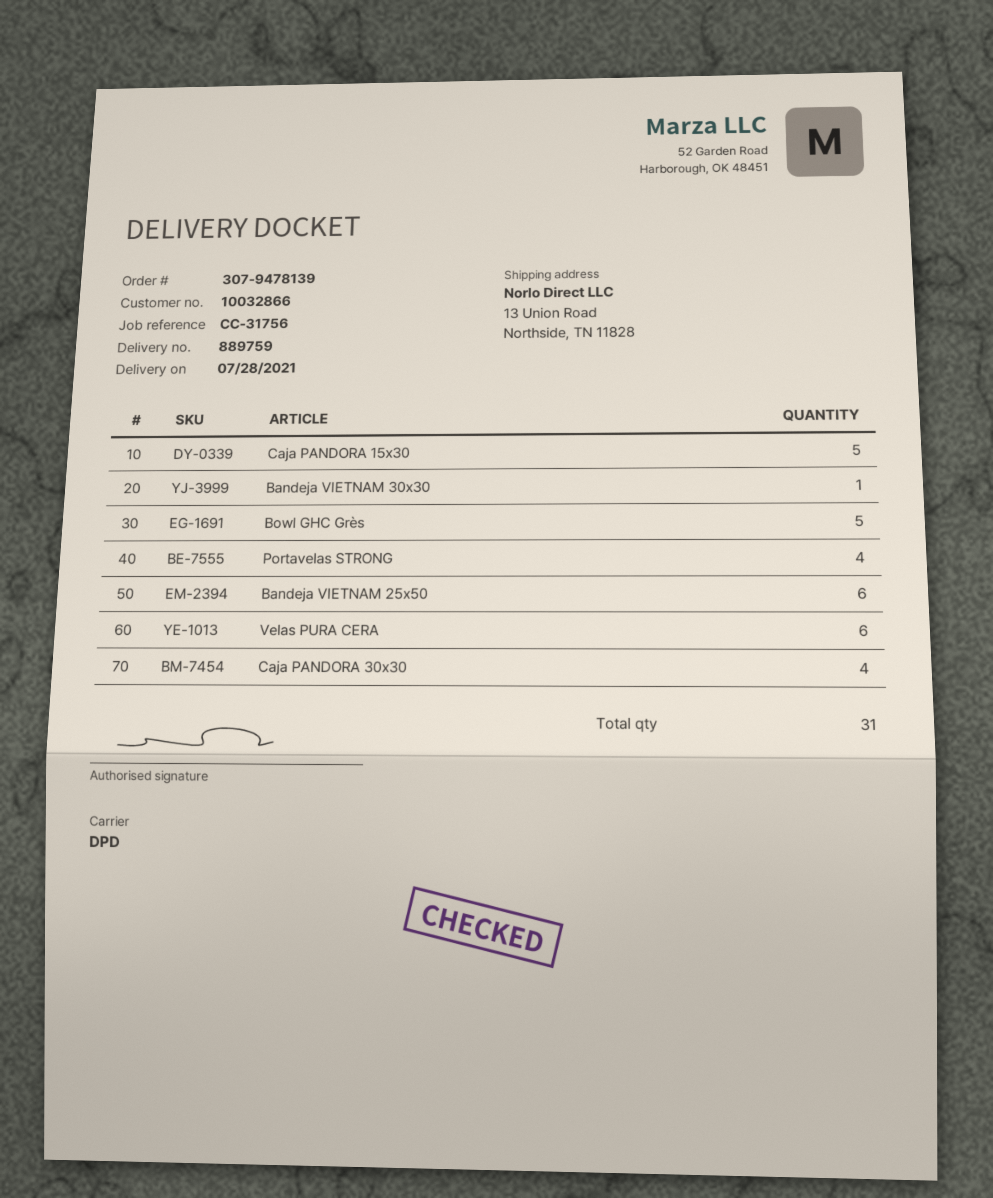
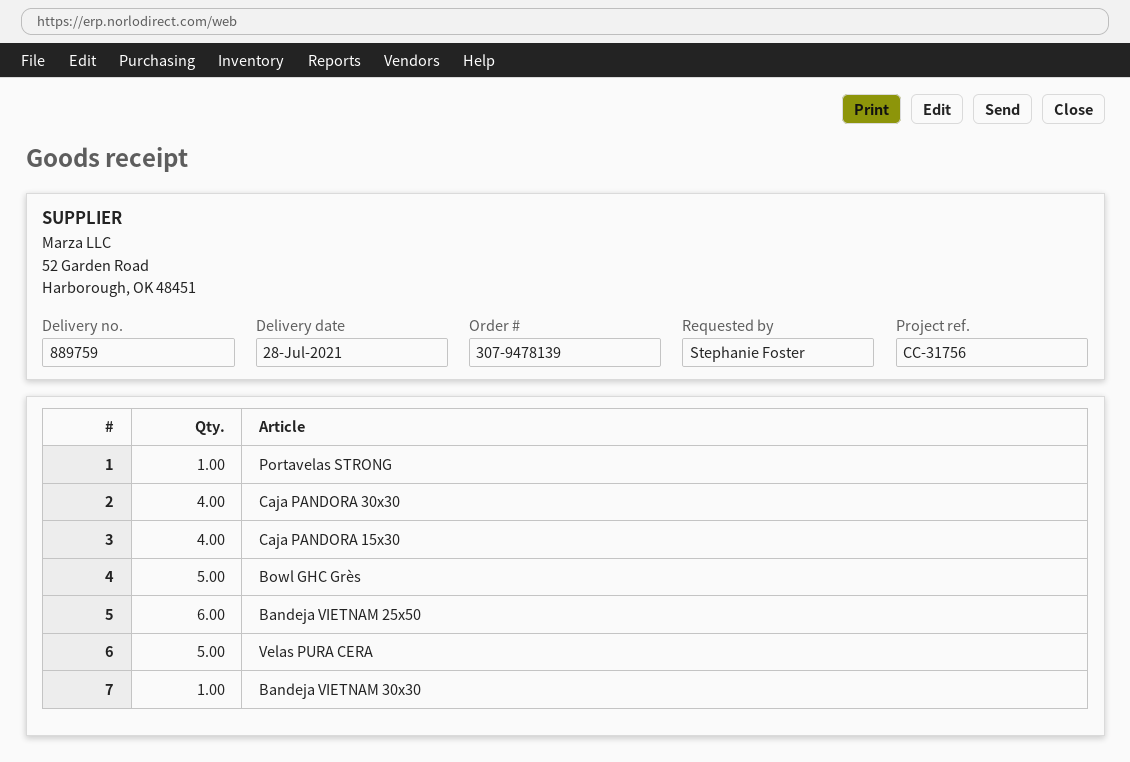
Caja PANDORA 15x30: 5 -> 4
Portavelas STRONG: 4 -> 1
Velas PURA CERA: 6 -> 5

